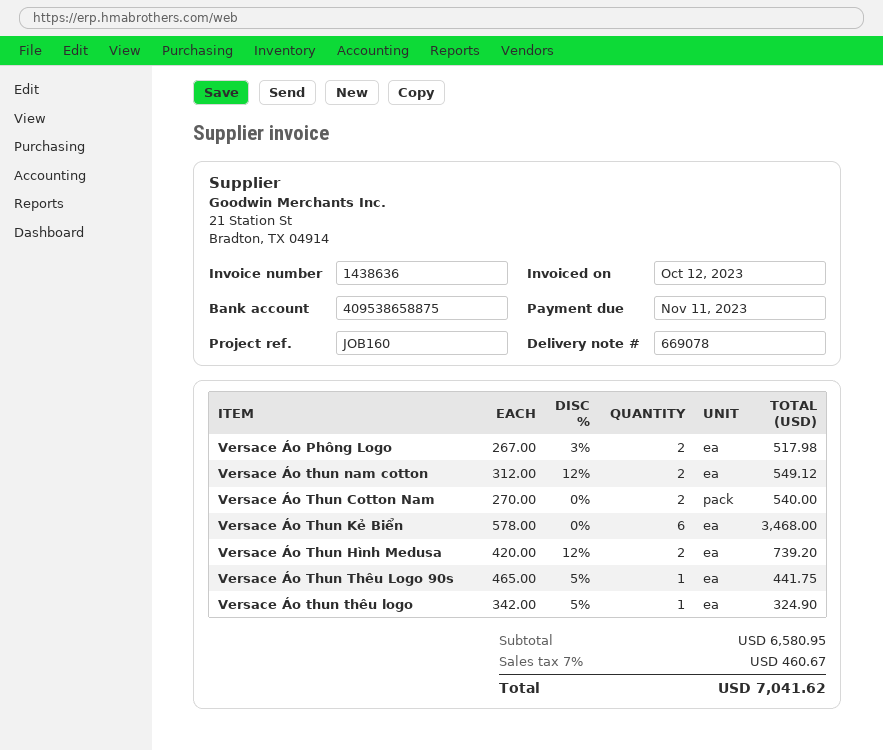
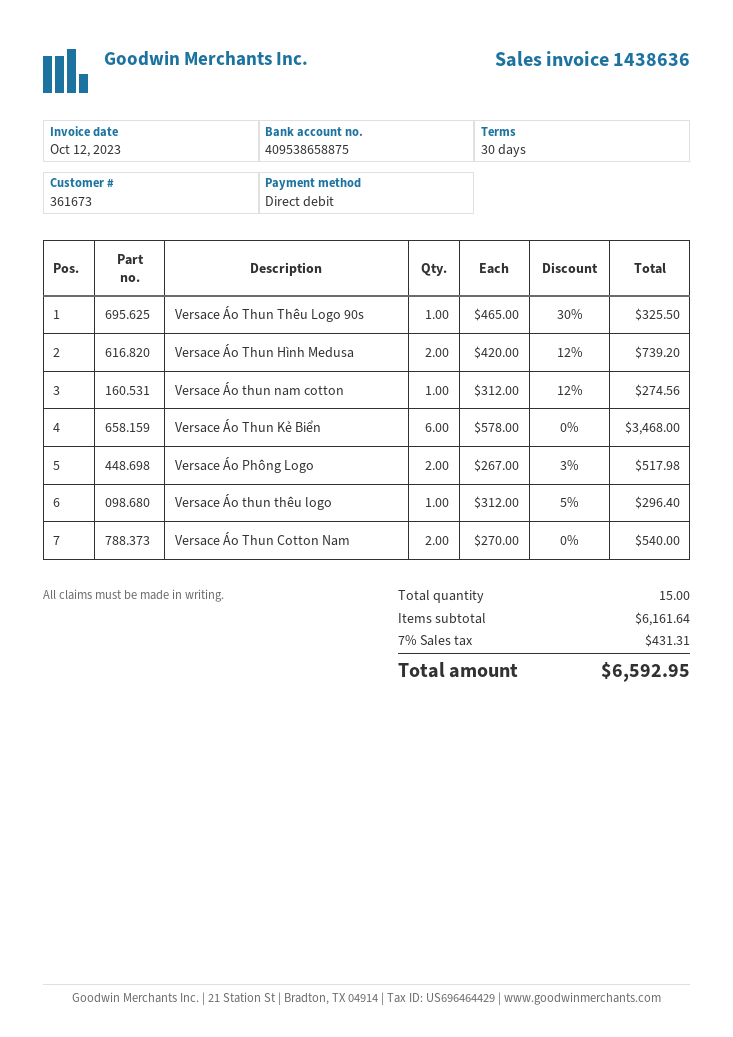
Versace Áo thun nam cotton: 2 x 312.00 - 12% = 549.12 -> 1 x 312.00 - 12% = 274.56
Versace Áo Thun Thêu Logo 90s: 1 x 465.00 - 5% = 441.75 -> 1 x 465.00 - 30% = 325.50
Versace Áo thun thêu logo: 1 x 342.00 - 5% = 324.90 -> 1 x 312.00 - 5% = 296.40
subtotal: 6580.95 -> 6161.64
tax: 7% = 460.67 -> 7% = 431.31
total: 7041.62 -> 6592.95

